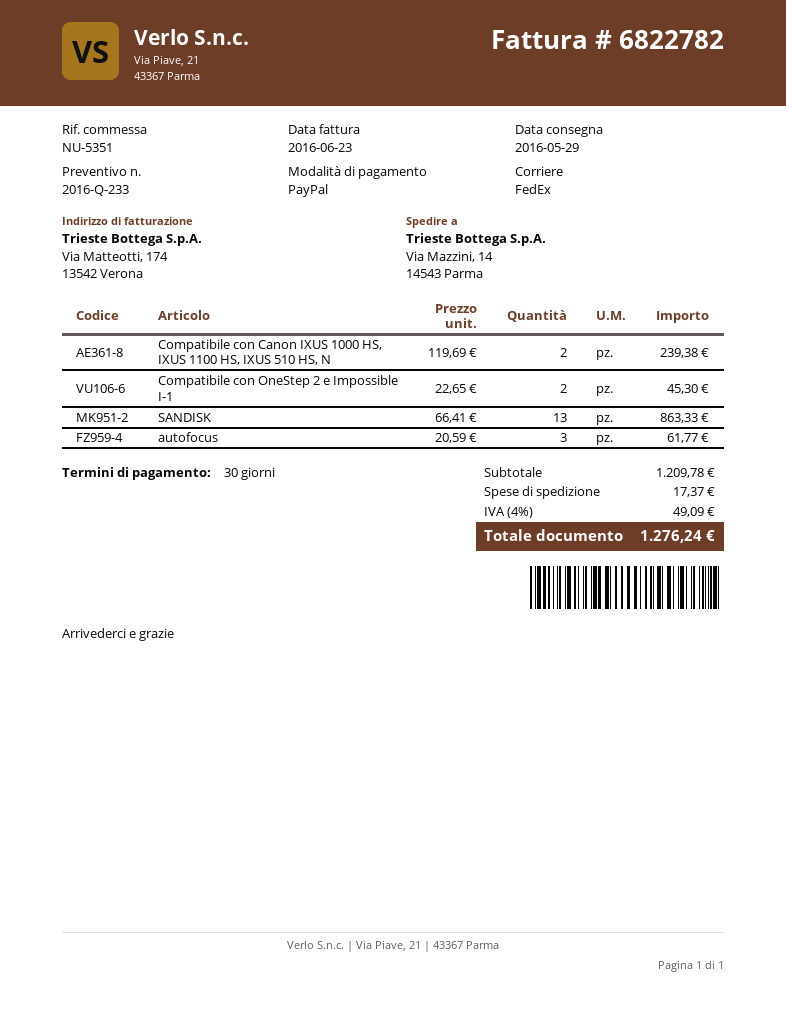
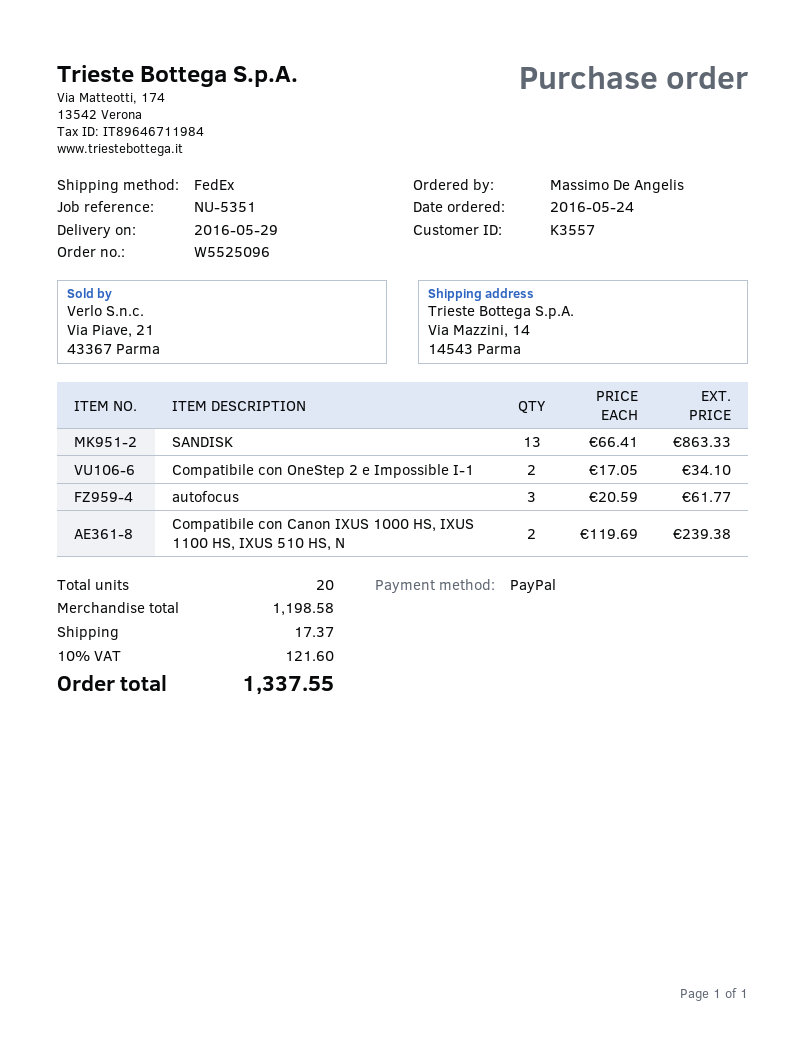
Compatibile con OneStep 2 e Impossible I-1: 2 x 22.65 = 45.30 -> 2 x 17.05 = 34.10
subtotal: 1209.78 -> 1198.58
tax: 4% = 49.09 -> 10% = 121.60
total: 1276.24 -> 1337.55

